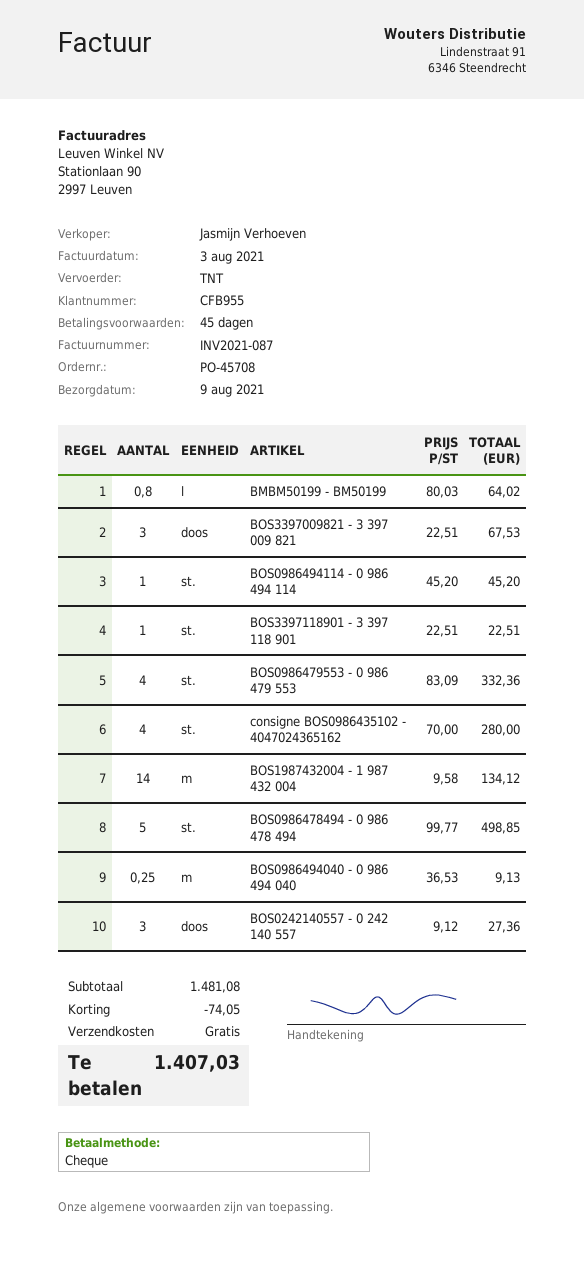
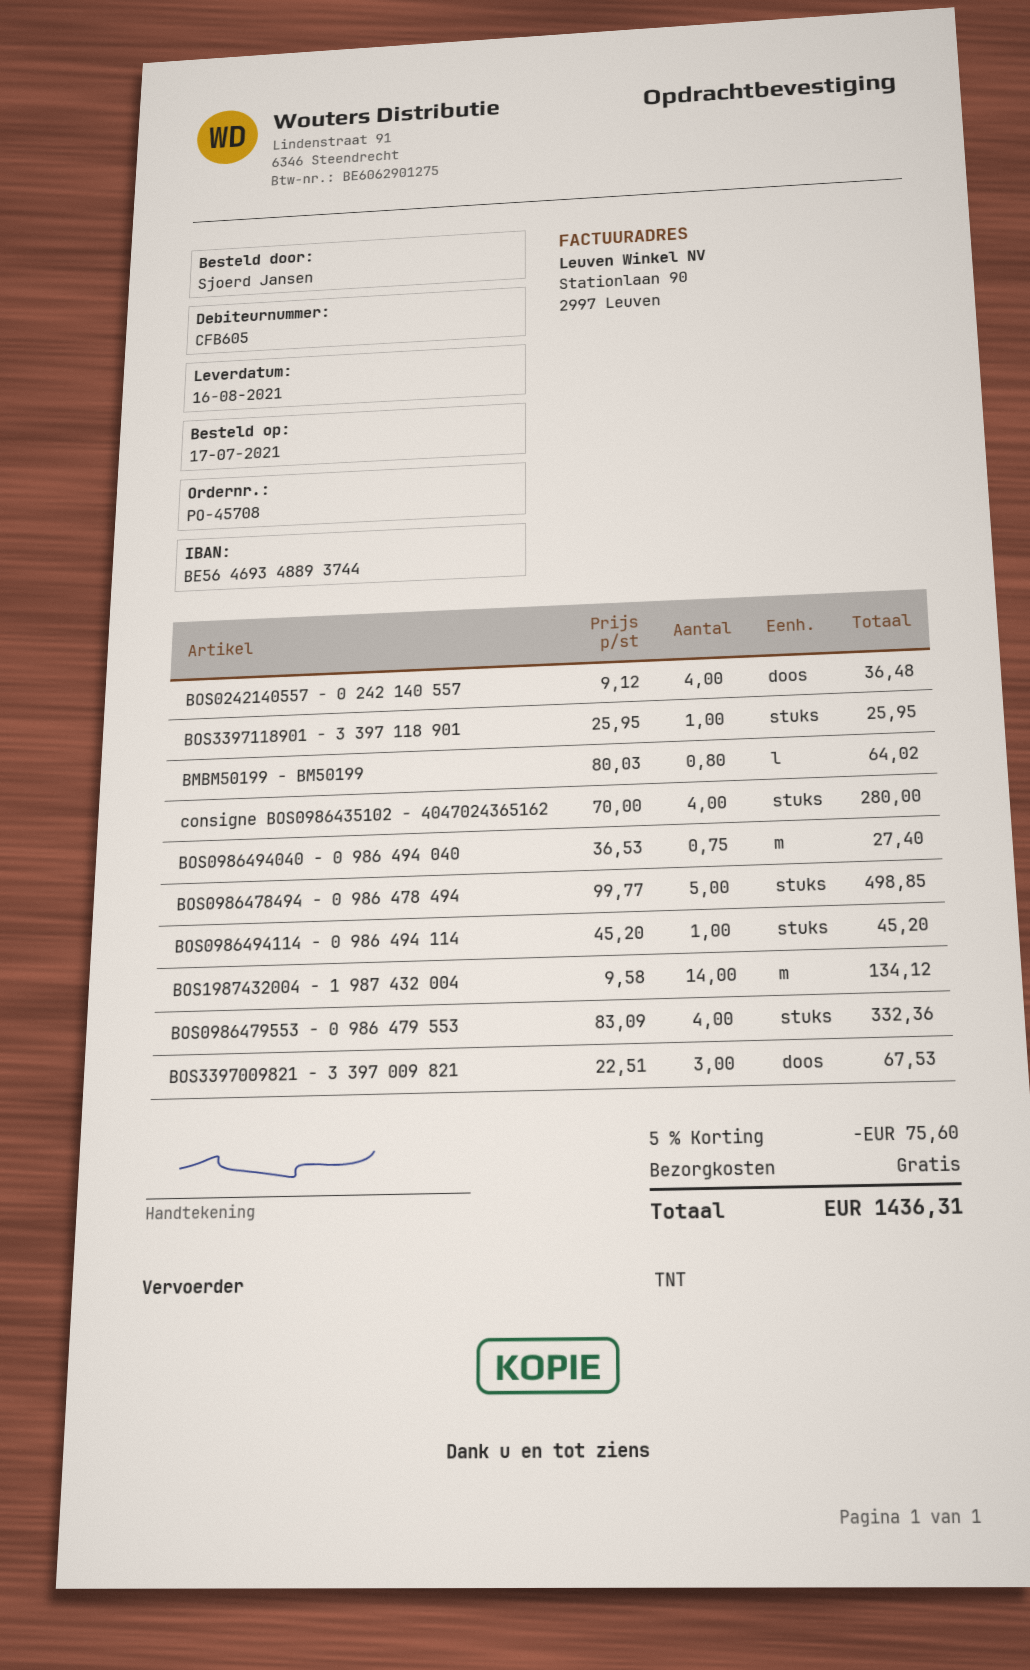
delivery date: 2021-08-09 -> 2021-08-16
customer number: CFB955 -> CFB605
BOS3397118901 - 3 397 118 901: 1 x 22.51 = 22.51 -> 1 x 25.95 = 25.95
BOS0986494040 - 0 986 494 040: 0.25 x 36.53 = 9.13 -> 0.75 x 36.53 = 27.40
BOS0242140557 - 0 242 140 557: 3 x 9.12 = 27.36 -> 4 x 9.12 = 36.48
discount: 74.05 -> 75.60
total: 1407.03 -> 1436.31

